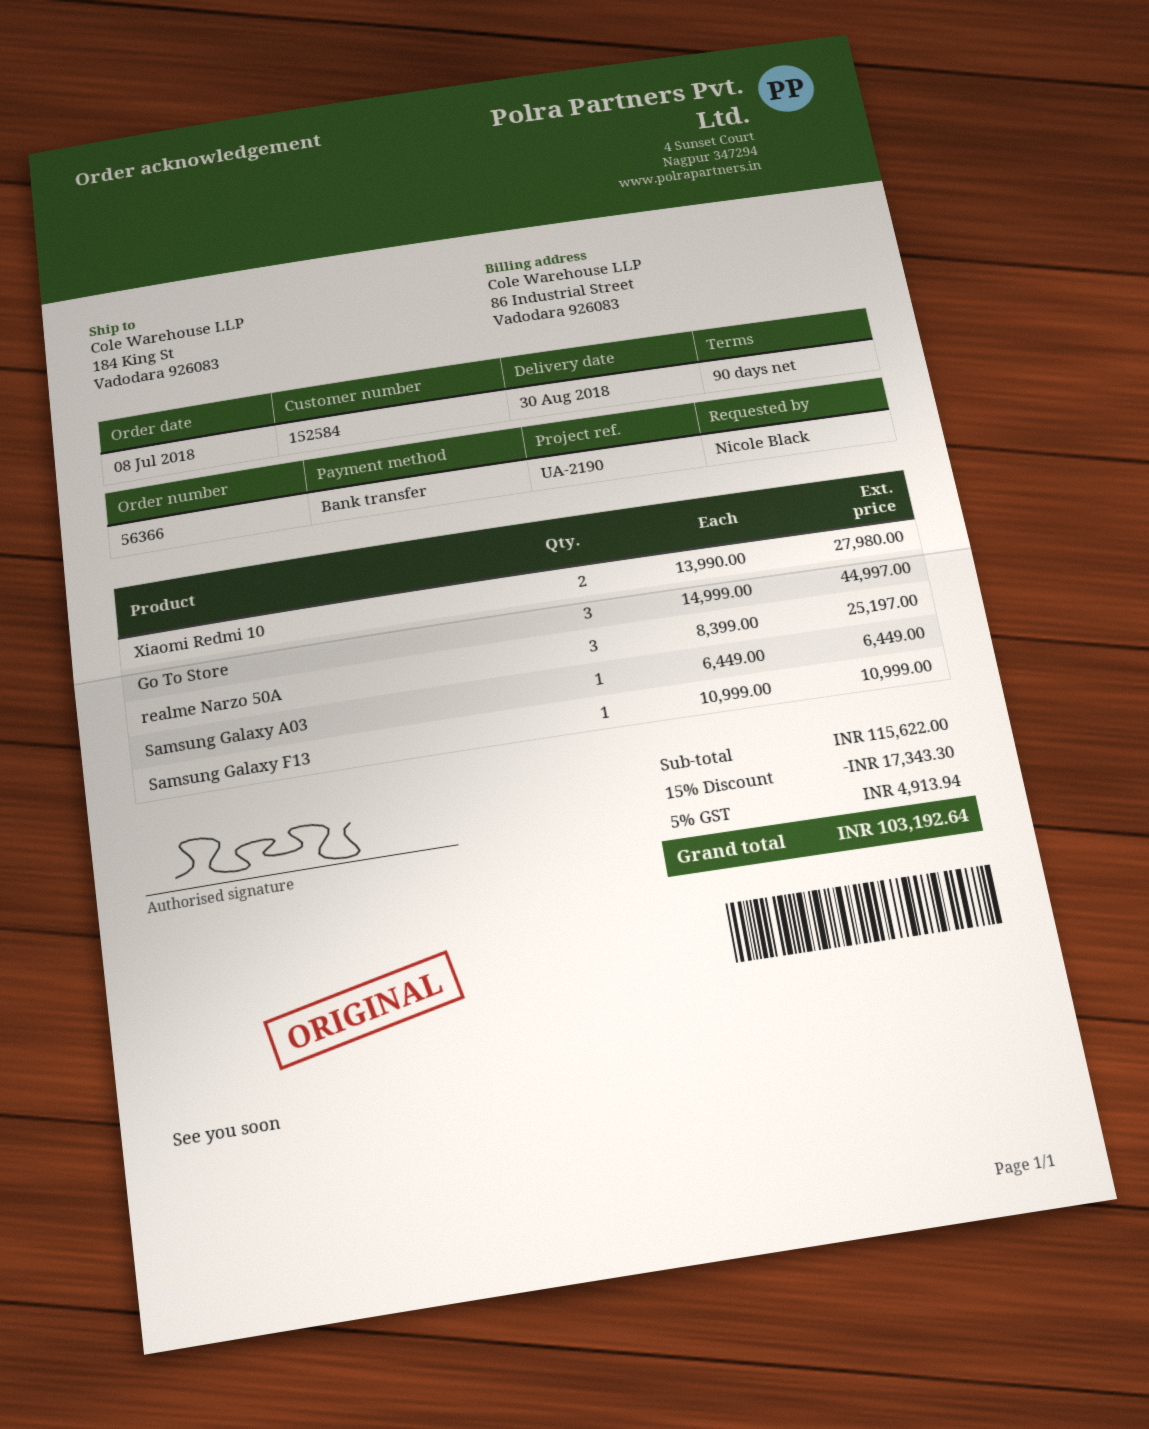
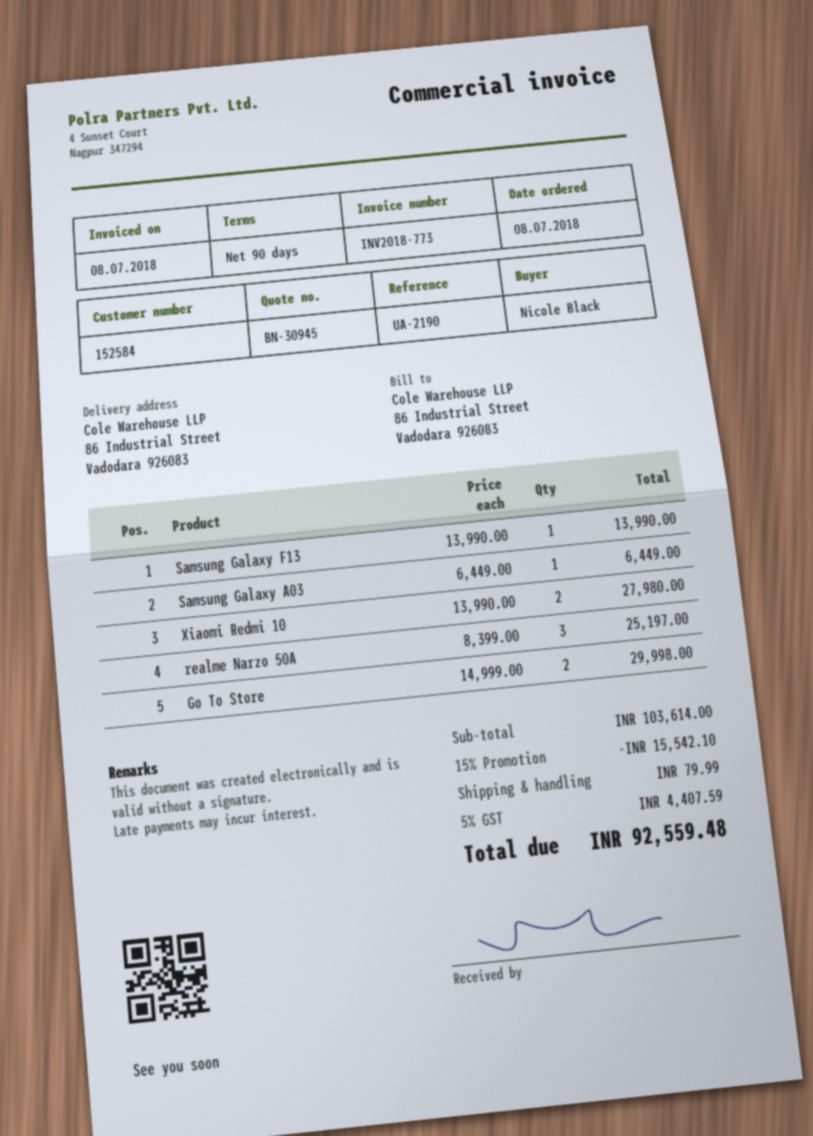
ship to: 184 King St, Vadodara 926083 -> 86 Industrial Street, Vadodara 926083
Go To Store: 3 x 14999.00 = 44997.00 -> 2 x 14999.00 = 29998.00
Samsung Galaxy F13: 1 x 10999.00 = 10999.00 -> 1 x 13990.00 = 13990.00
subtotal: 115622.00 -> 103614.00
discount: 15% = 17343.30 -> 15% = 15542.10
shipping: none -> 79.99
tax: 5% = 4913.94 -> 5% = 4407.59
total: 103192.64 -> 92559.48

